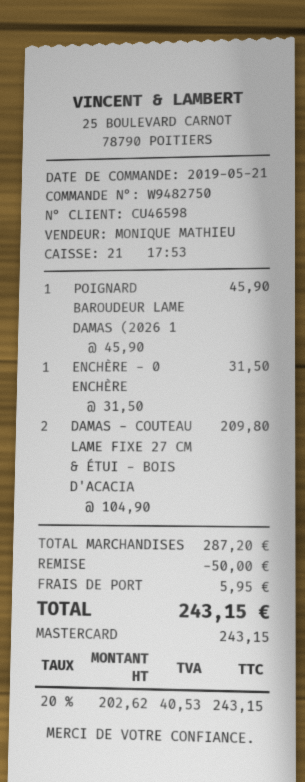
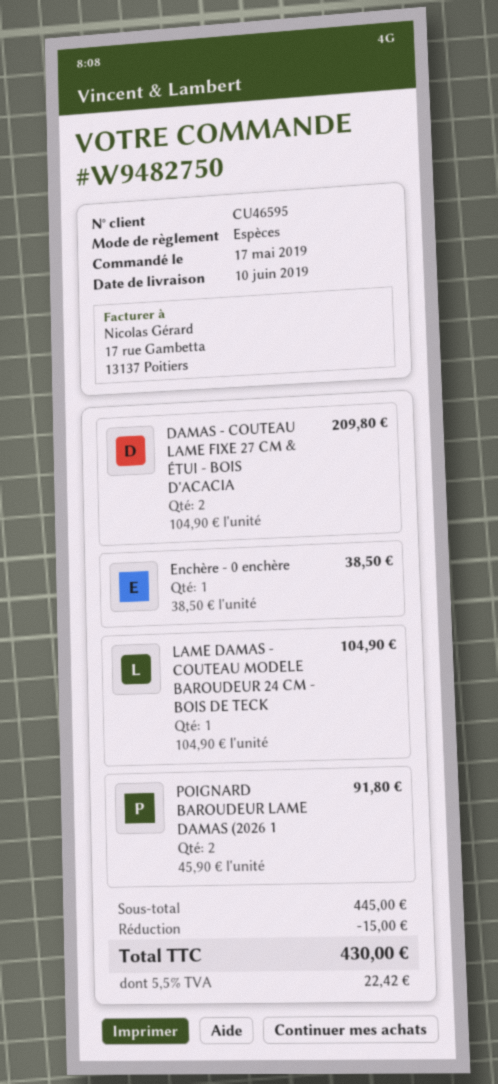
order date: 2019-05-21 -> 2019-05-17
customer number: CU46598 -> CU46595
payment method: Mastercard -> cash
POIGNARD BAROUDEUR LAME DAMAS (2026 1: 1 x 45.90 = 45.90 -> 2 x 45.90 = 91.80
ENCHÈRE - 0 ENCHÈRE: 1 x 31.50 = 31.50 -> 1 x 38.50 = 38.50
LAME DAMAS - COUTEAU MODELE BAROUDEUR 24 CM - BOIS DE TECK: none -> 1 x 104.90 = 104.90
subtotal: 287.20 -> 445.00
discount: 50.00 -> 15.00
shipping: 5.95 -> none
tax: 20% = 40.53 -> 5.5% = 22.42
total: 243.15 -> 430.00

